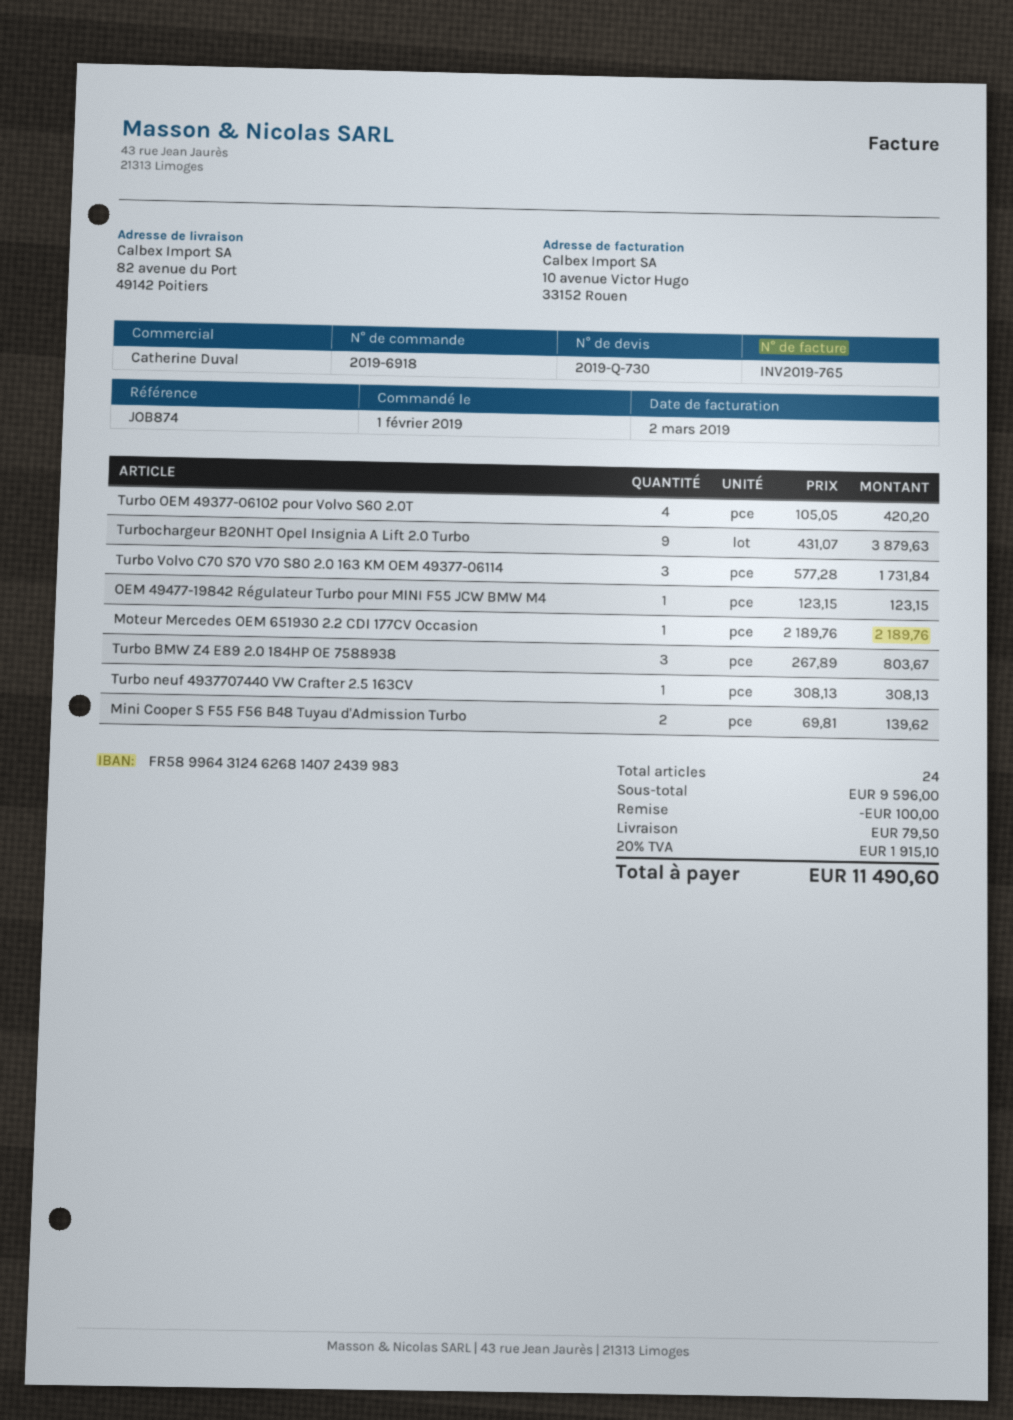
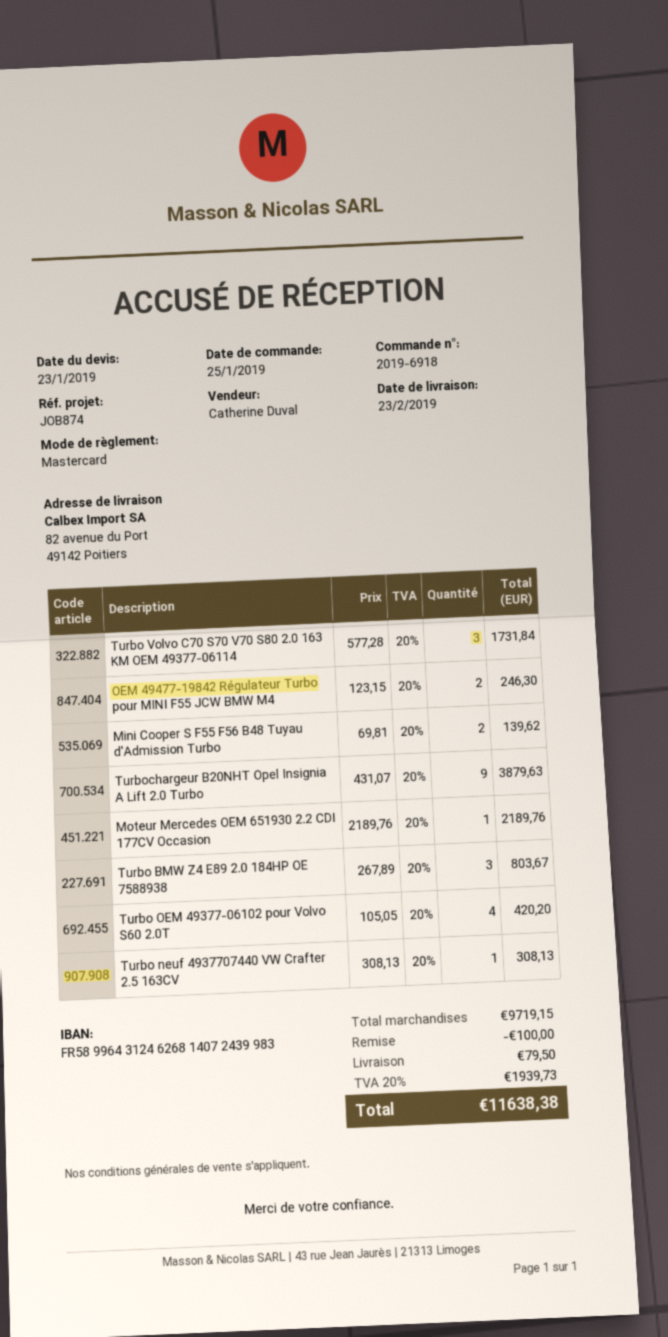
order date: 2019-02-01 -> 2019-01-25
OEM 49477-19842 Régulateur Turbo pour MINI F55 JCW BMW M4: 1 x 123.15 = 123.15 -> 2 x 123.15 = 246.30
subtotal: 9596.00 -> 9719.15
tax: 20% = 1915.10 -> 20% = 1939.73
total: 11490.60 -> 11638.38

